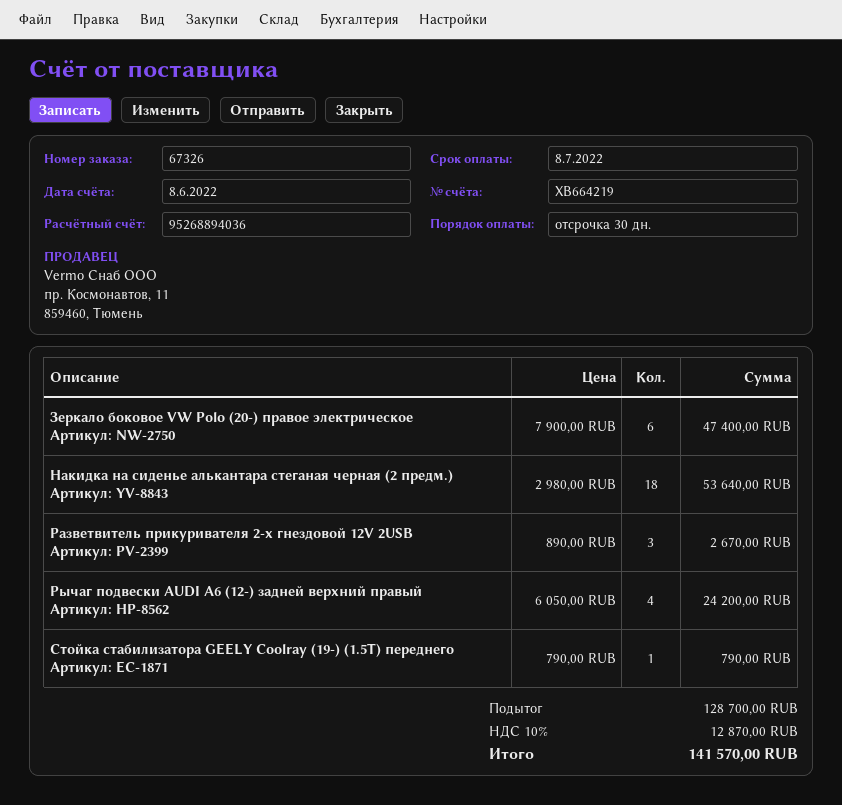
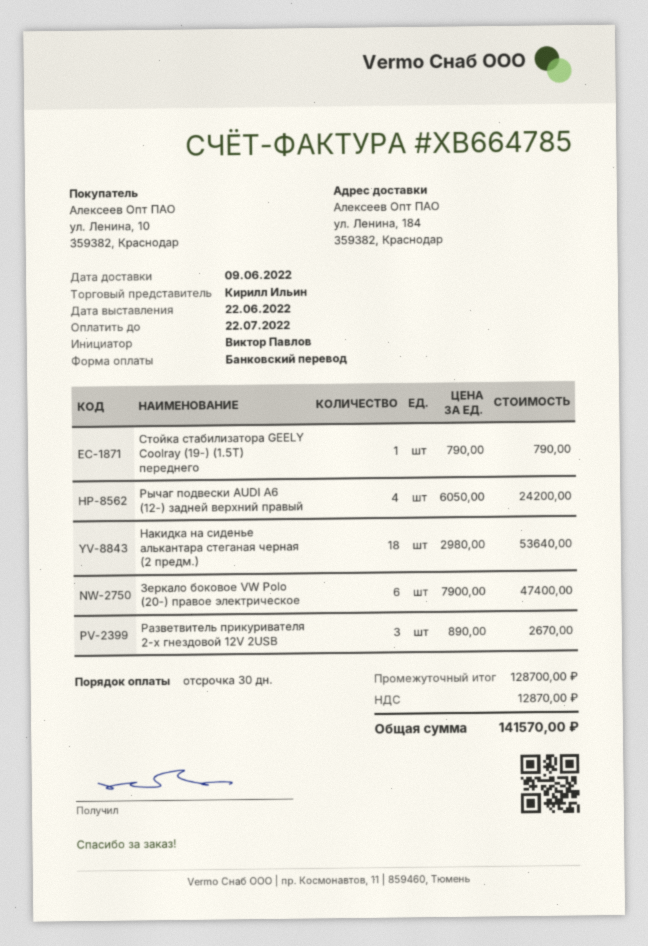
invoice number: XB664219 -> XB664785
invoice date: 2022-06-08 -> 2022-06-22
due date: 2022-07-08 -> 2022-07-22

